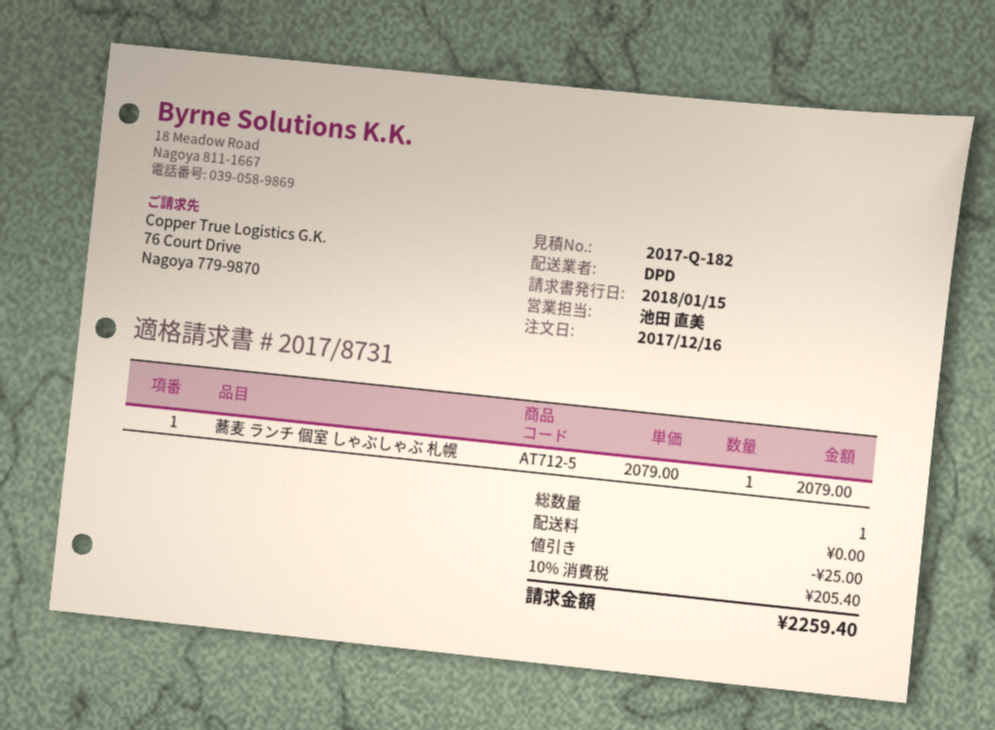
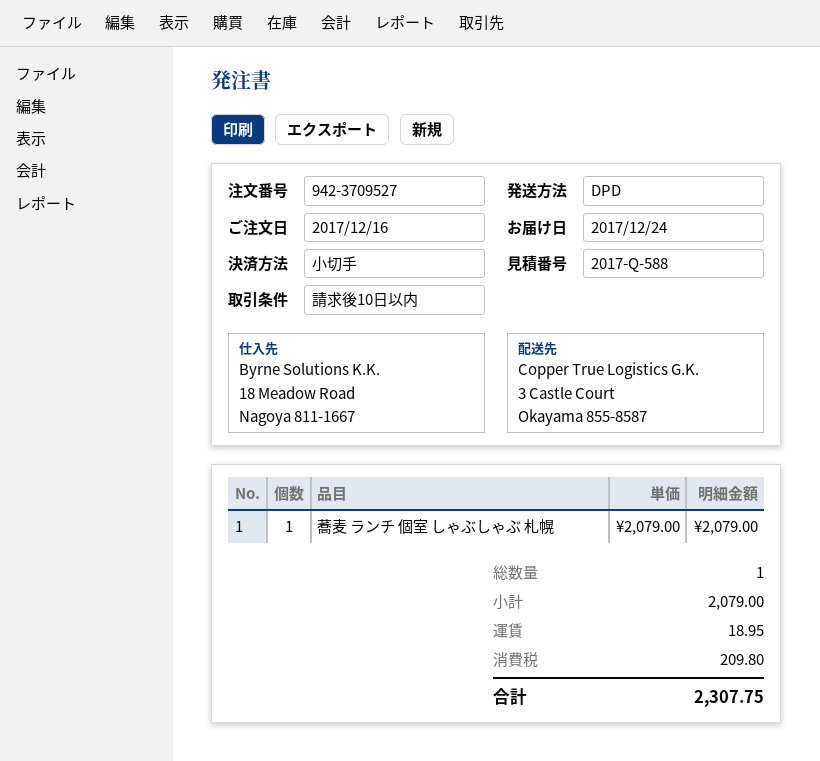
quote number: 2017-Q-182 -> 2017-Q-588
discount: 25.00 -> none
shipping: 0.00 -> 18.95
tax: 205.40 -> 209.80
total: 2259.40 -> 2307.75

